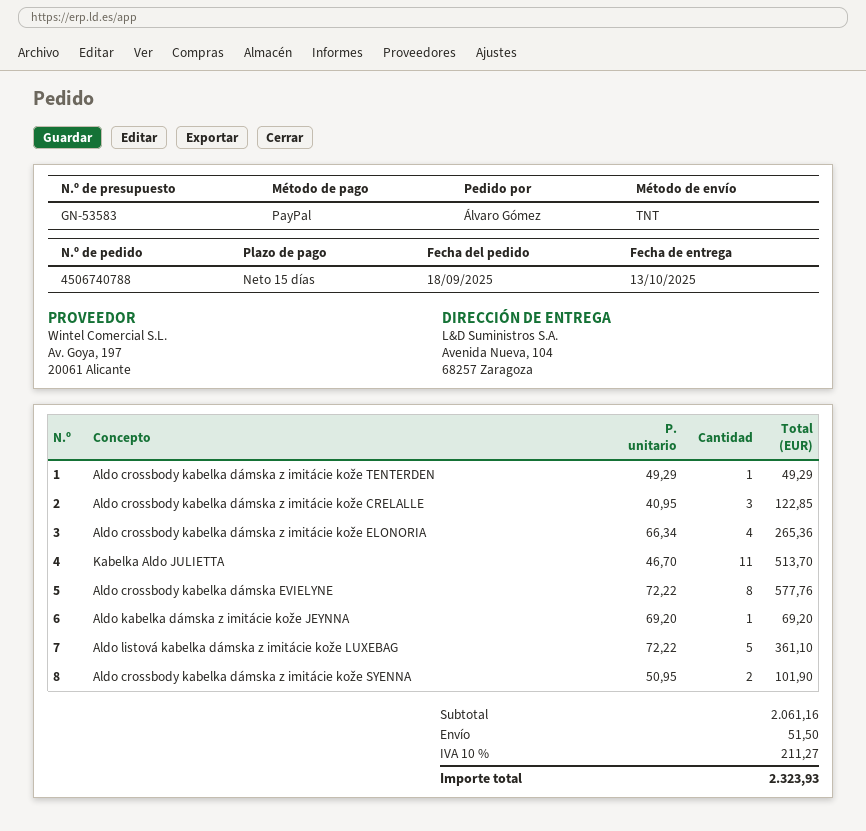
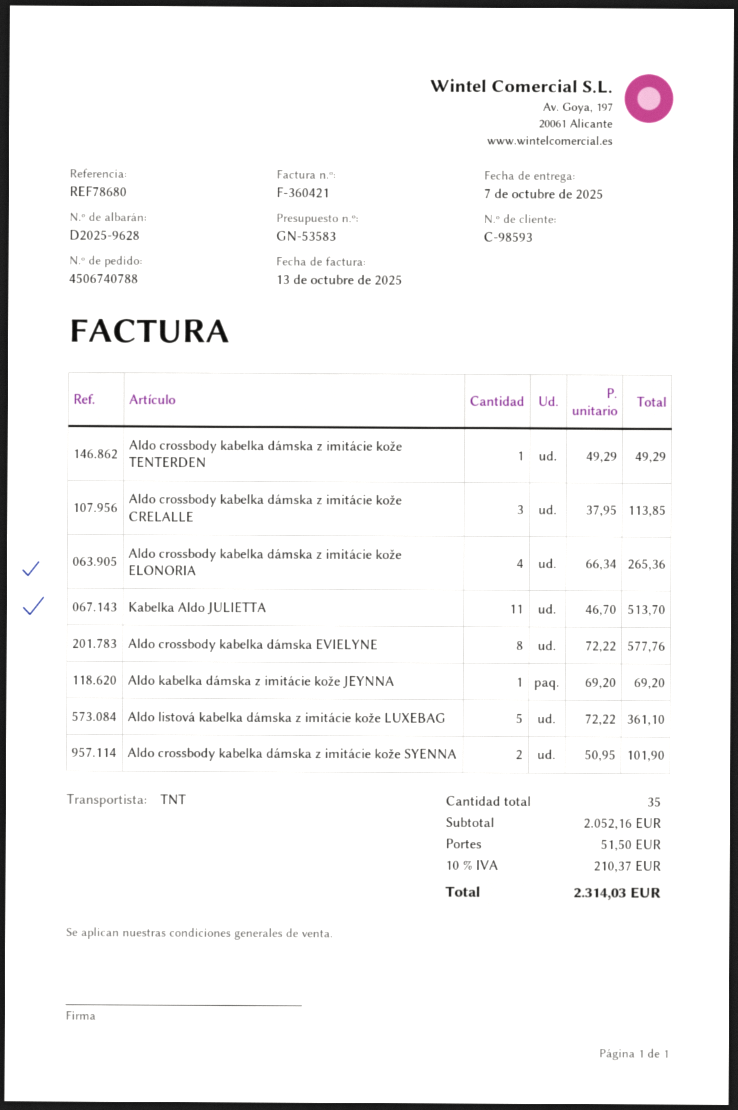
delivery date: 2025-10-13 -> 2025-10-07
Aldo crossbody kabelka dámska z imitácie kože CRELALLE: 3 x 40.95 = 122.85 -> 3 x 37.95 = 113.85
subtotal: 2061.16 -> 2052.16
tax: 10% = 211.27 -> 10% = 210.37
total: 2323.93 -> 2314.03

